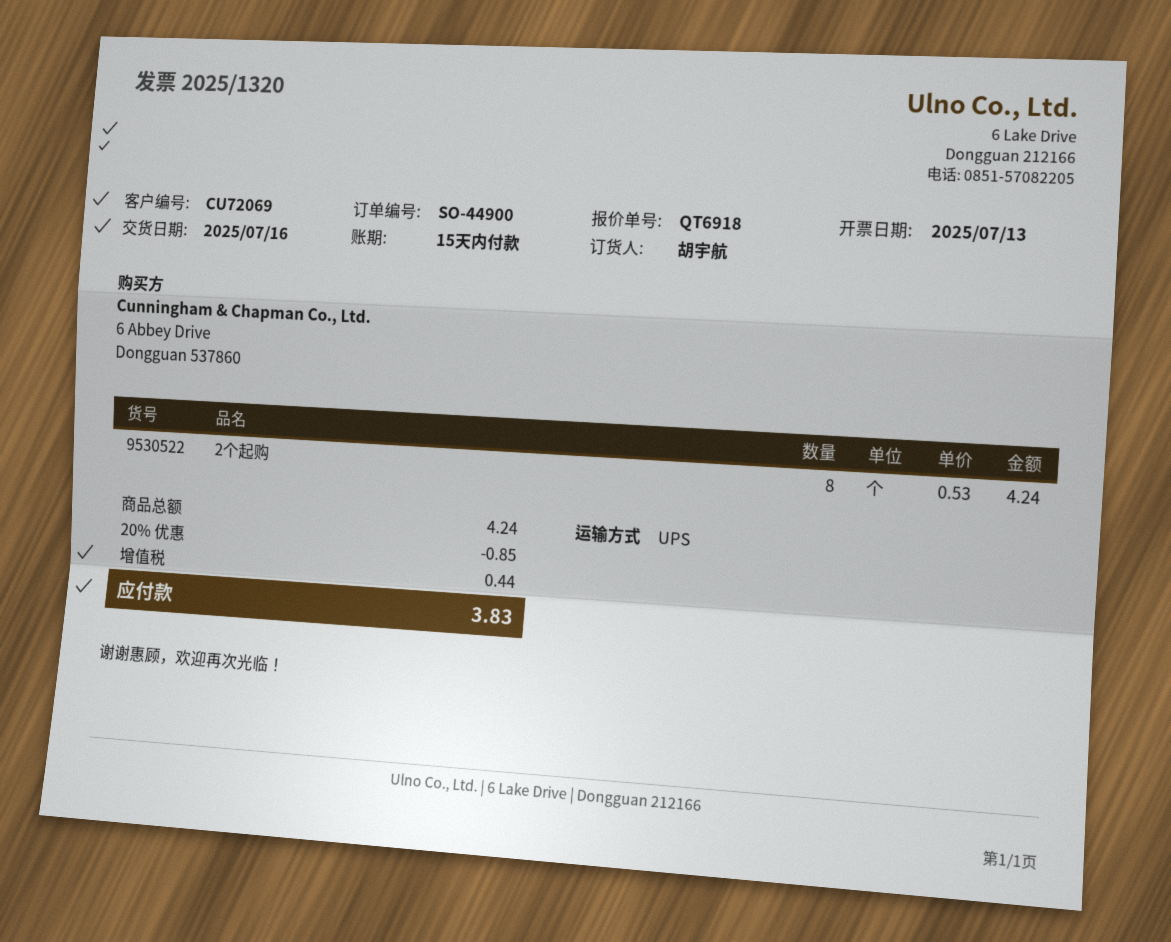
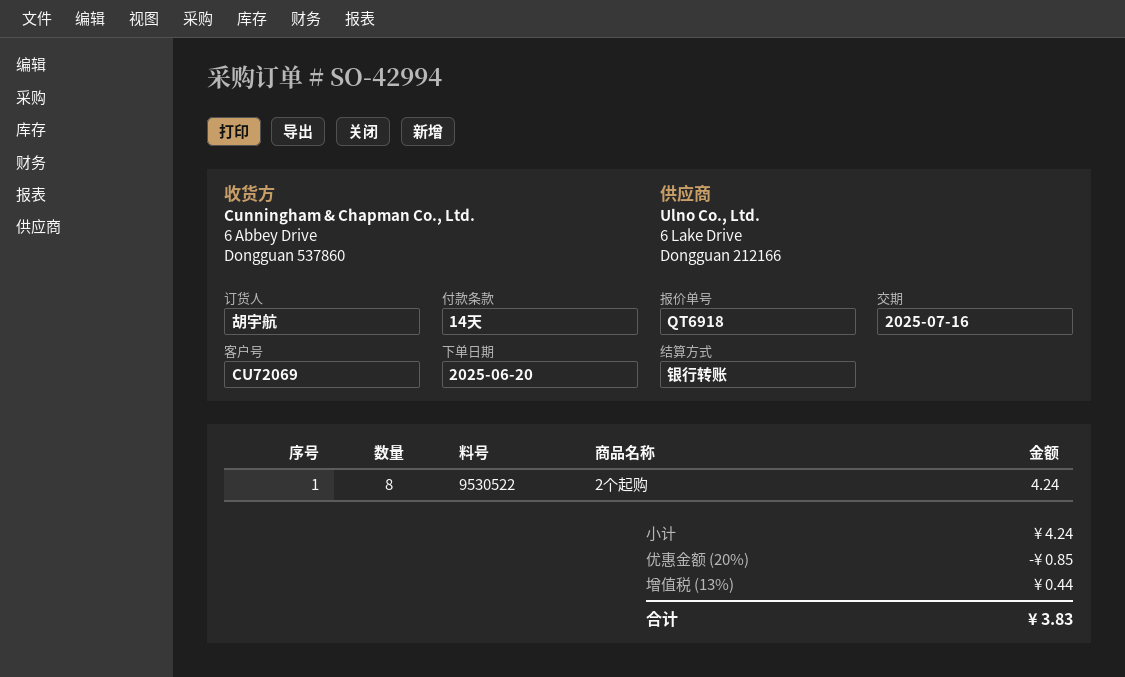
order number: SO-44900 -> SO-42994
payment terms: 15 days -> 14 days

